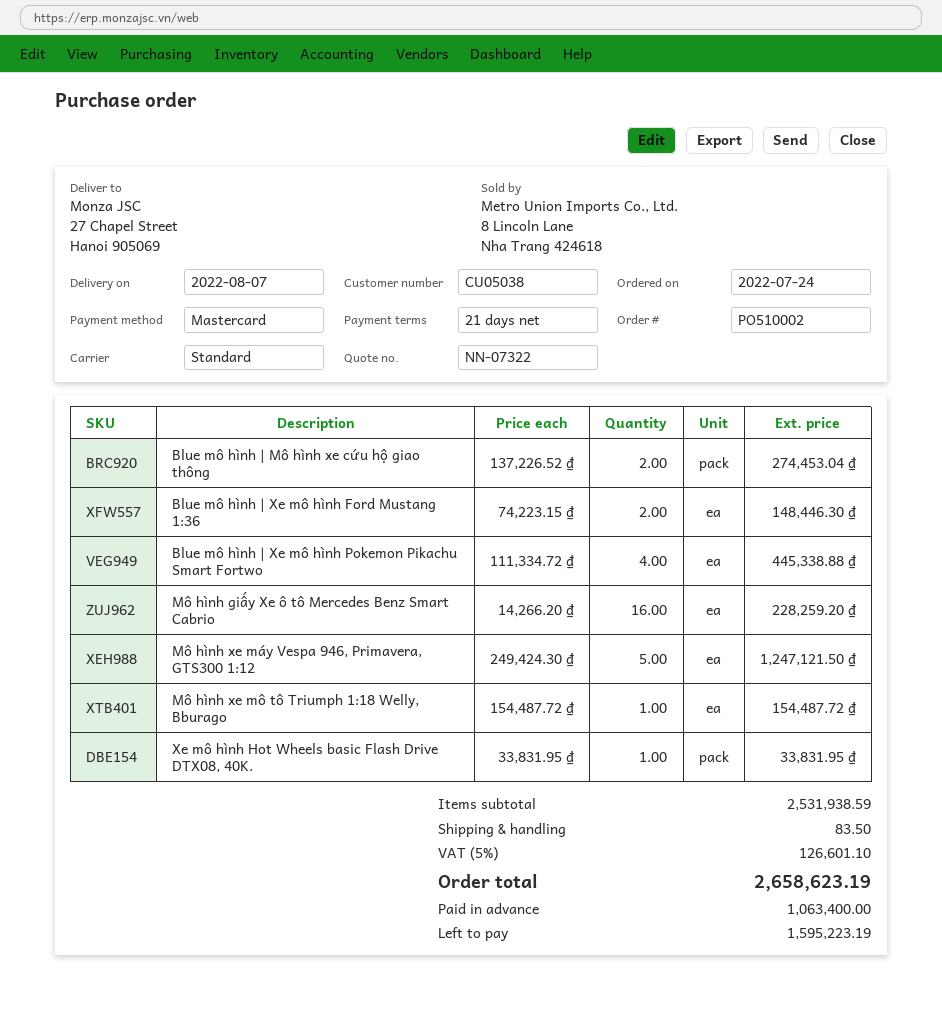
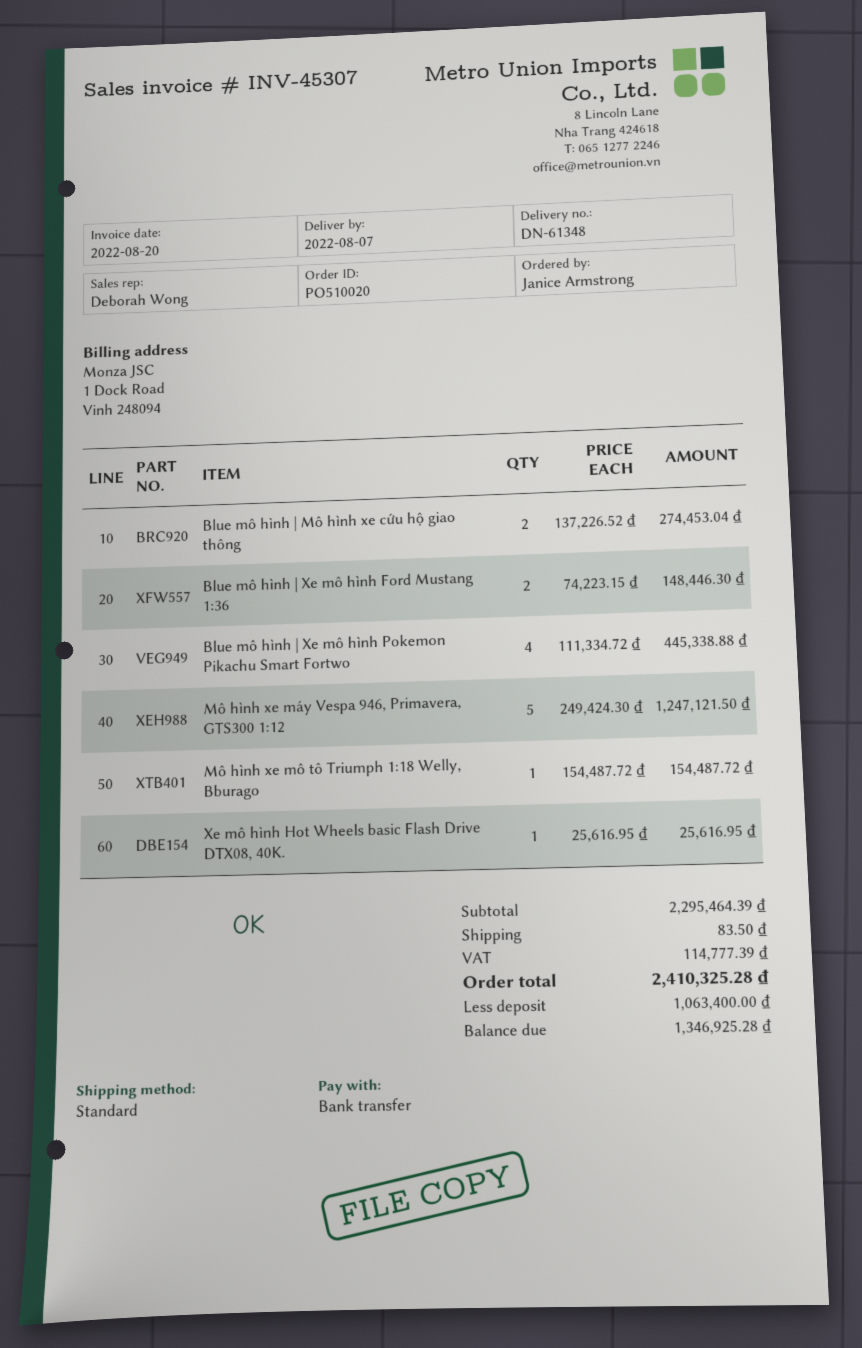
order number: PO510002 -> PO510020
payment method: Mastercard -> bank transfer
Mô hình giấy Xe ô tô Mercedes Benz Smart Cabrio: 16 x 14266.20 = 228259.20 -> none
Xe mô hình Hot Wheels basic Flash Drive DTX08, 40K.: 1 x 33831.95 = 33831.95 -> 1 x 25616.95 = 25616.95
subtotal: 2531938.59 -> 2295464.39
tax: 126601.10 -> 114777.39
total: 2658623.19 -> 2410325.28
balance: 1595223.19 -> 1346925.28

